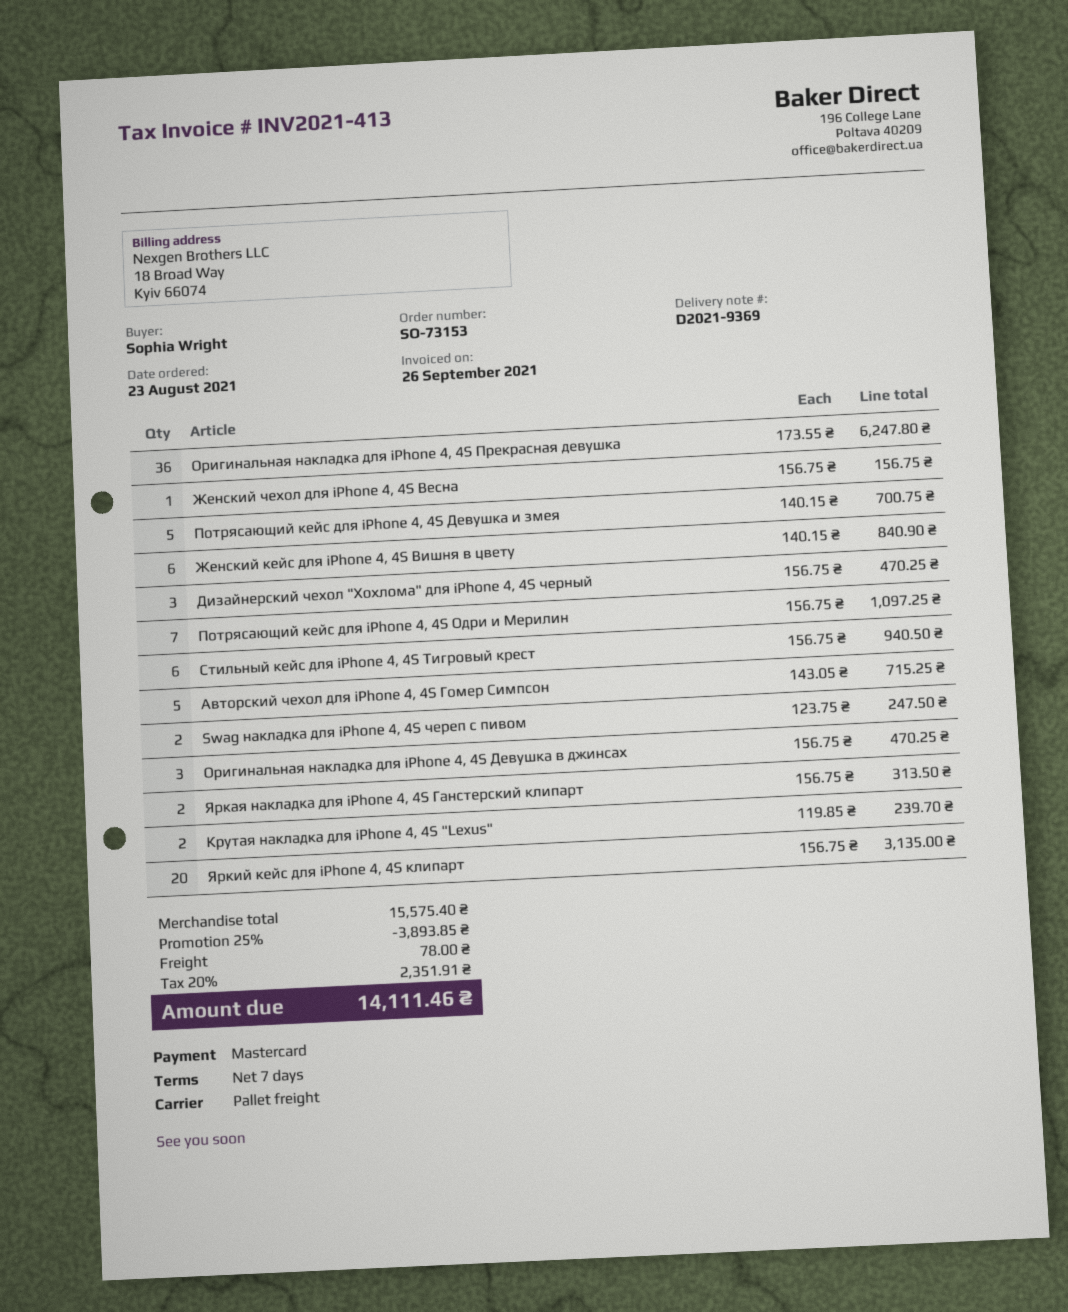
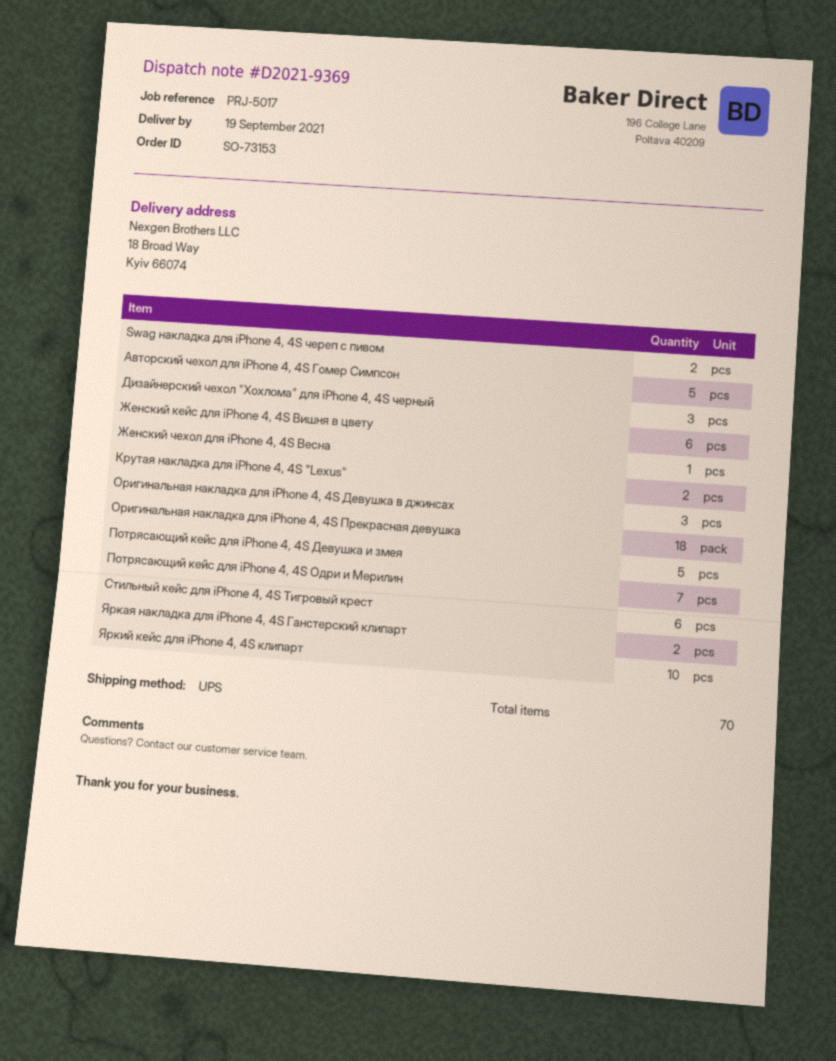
shipping method: pallet freight -> UPS
Оригинальная накладка для iPhone 4, 4S Прекрасная девушка: 36 -> 18
Яркий кейс для iPhone 4, 4S клипарт: 20 -> 10

